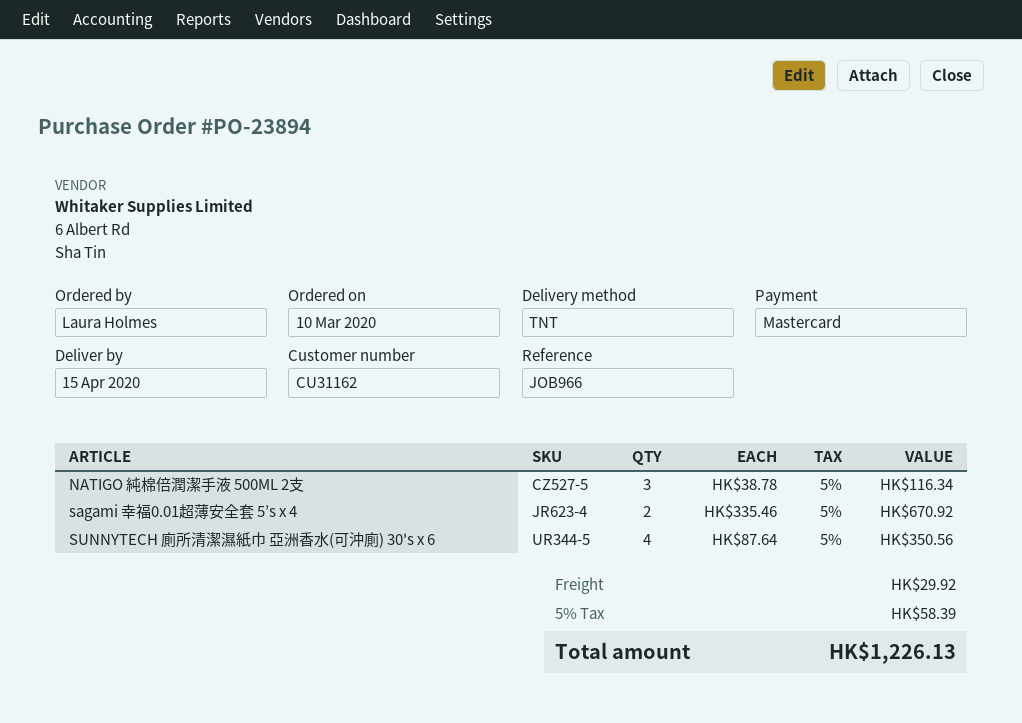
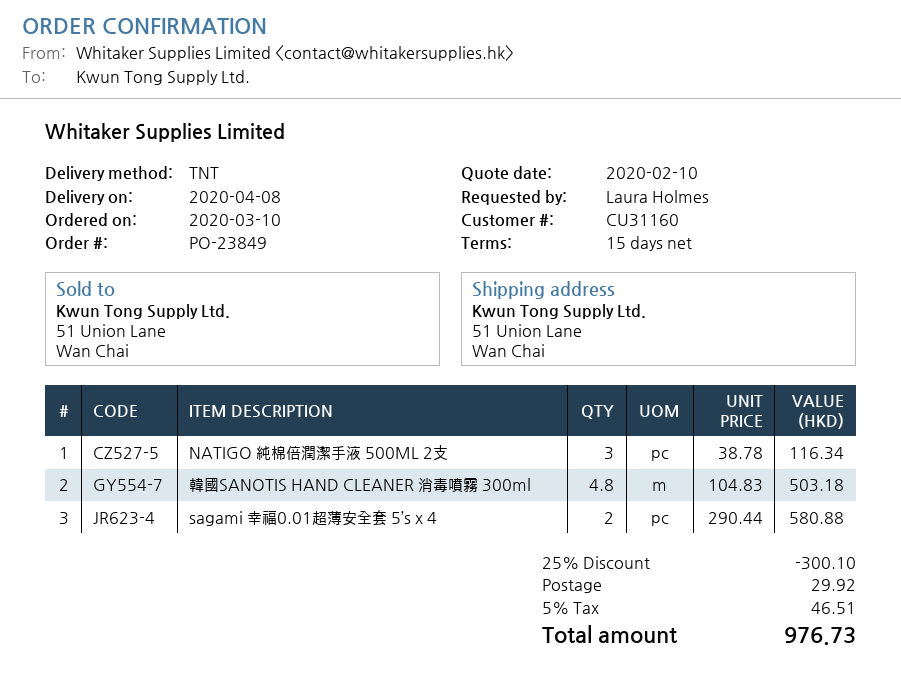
order number: PO-23894 -> PO-23849
delivery date: 2020-04-15 -> 2020-04-08
customer number: CU31162 -> CU31160
sagami 幸福0.01超薄安全套 5’s x 4: 2 x 335.46 = 670.92 -> 2 x 290.44 = 580.88
SUNNYTECH 廁所清潔濕紙巾 亞洲香水(可沖廁) 30's x 6: 4 x 87.64 = 350.56 -> none
韓國SANOTIS HAND CLEANER 消毒噴霧 300ml: none -> 4.8 x 104.83 = 503.18
discount: none -> 25% = 300.10
tax: 5% = 58.39 -> 5% = 46.51
total: 1226.13 -> 976.73

